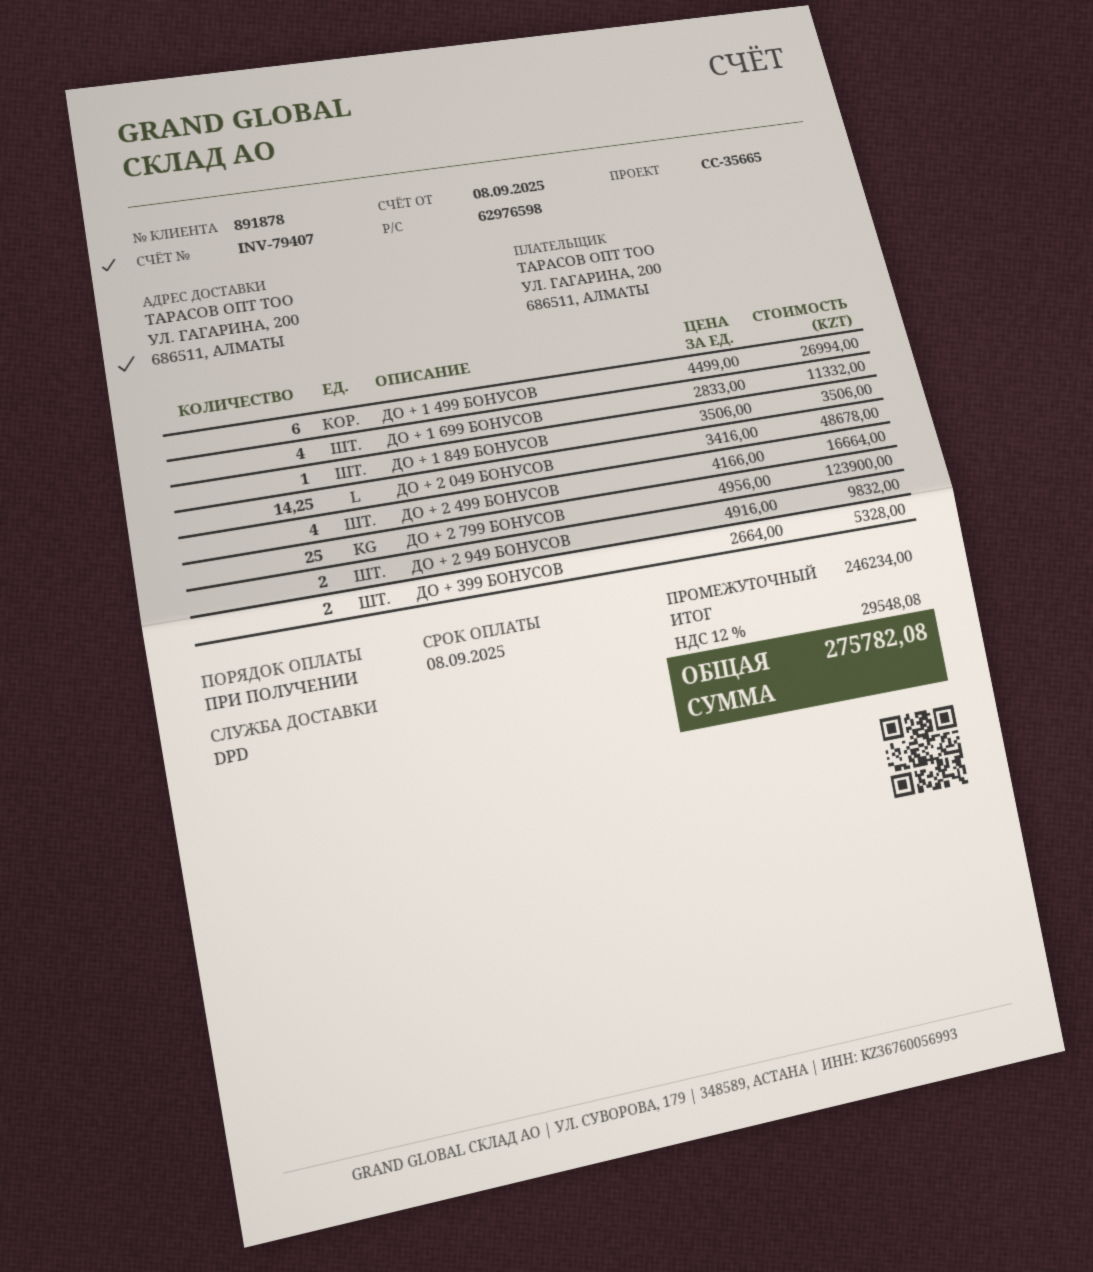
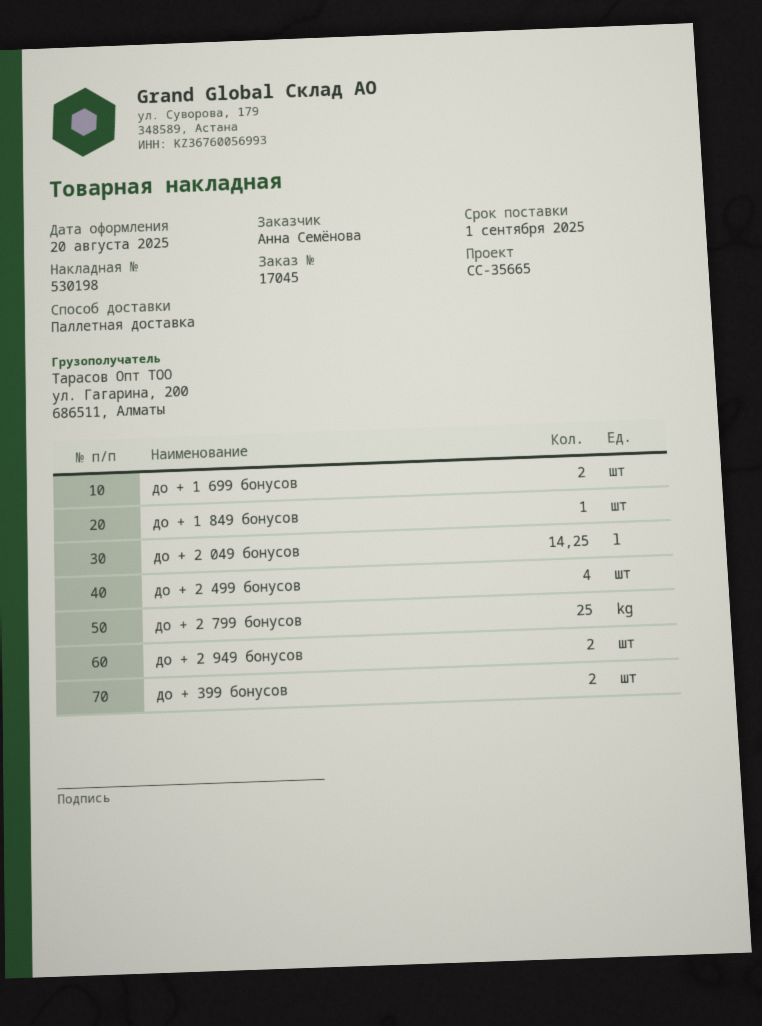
shipping method: DPD -> pallet freight
ДО + 1 499 БОНУСОВ: 6 -> none
ДО + 1 699 БОНУСОВ: 4 -> 2

